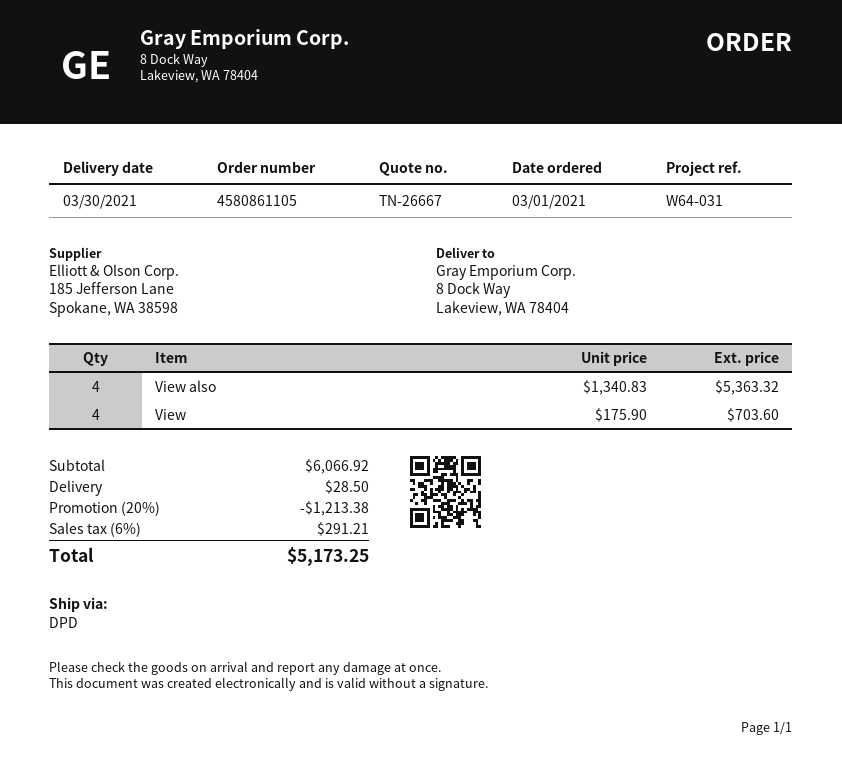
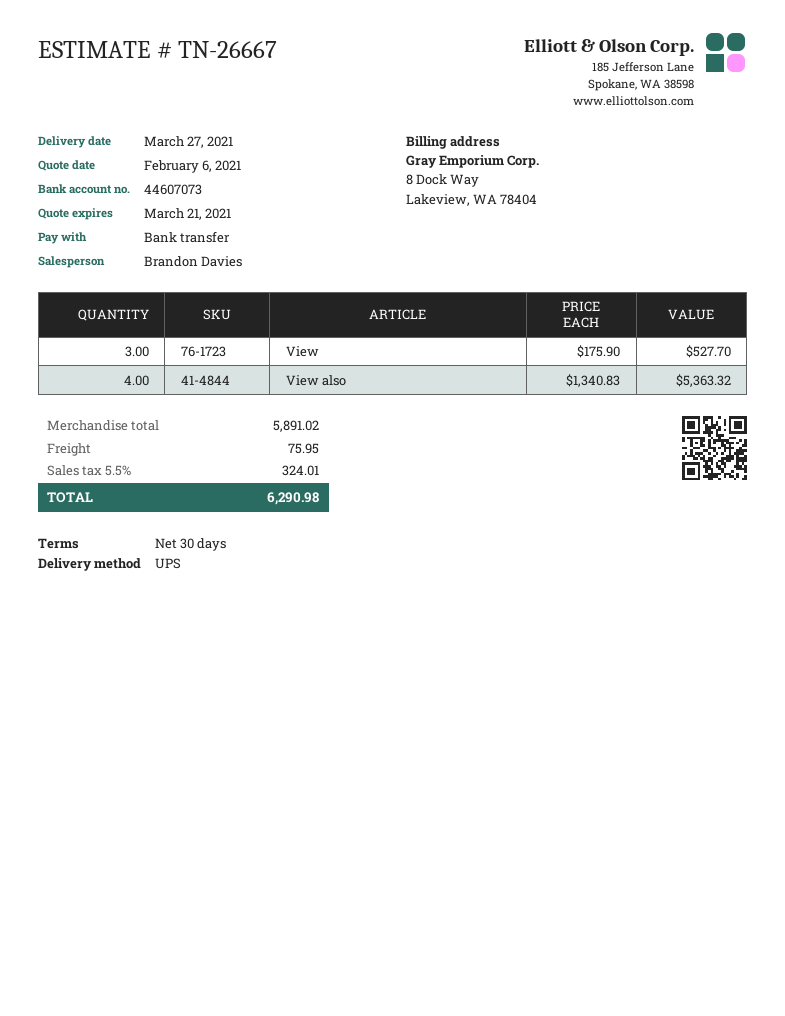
delivery date: 2021-03-30 -> 2021-03-27
shipping method: DPD -> UPS
View: 4 x 175.90 = 703.60 -> 3 x 175.90 = 527.70
subtotal: 6066.92 -> 5891.02
discount: 20% = 1213.38 -> none
shipping: 28.50 -> 75.95
tax: 6% = 291.21 -> 5.5% = 324.01
total: 5173.25 -> 6290.98

